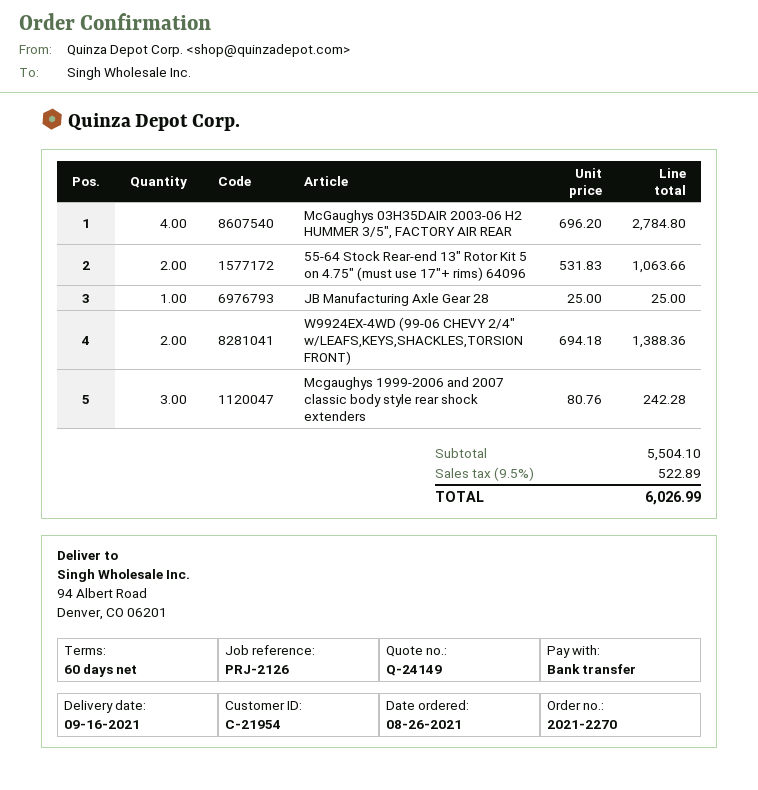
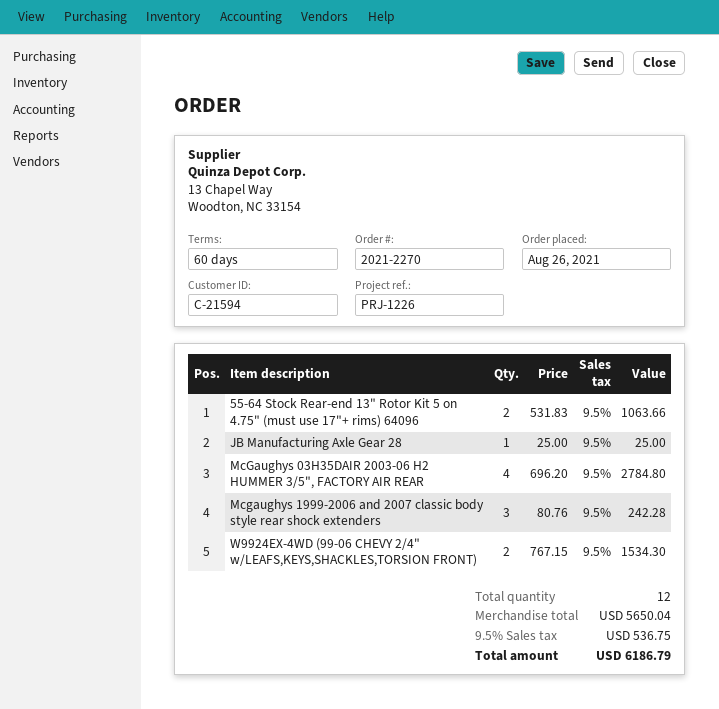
customer number: C-21954 -> C-21594
reference: PRJ-2126 -> PRJ-1226
W9924EX-4WD (99-06 CHEVY 2/4" w/LEAFS,KEYS,SHACKLES,TORSION FRONT): 2 x 694.18 = 1388.36 -> 2 x 767.15 = 1534.30
subtotal: 5504.10 -> 5650.04
tax: 9.5% = 522.89 -> 9.5% = 536.75
total: 6026.99 -> 6186.79

